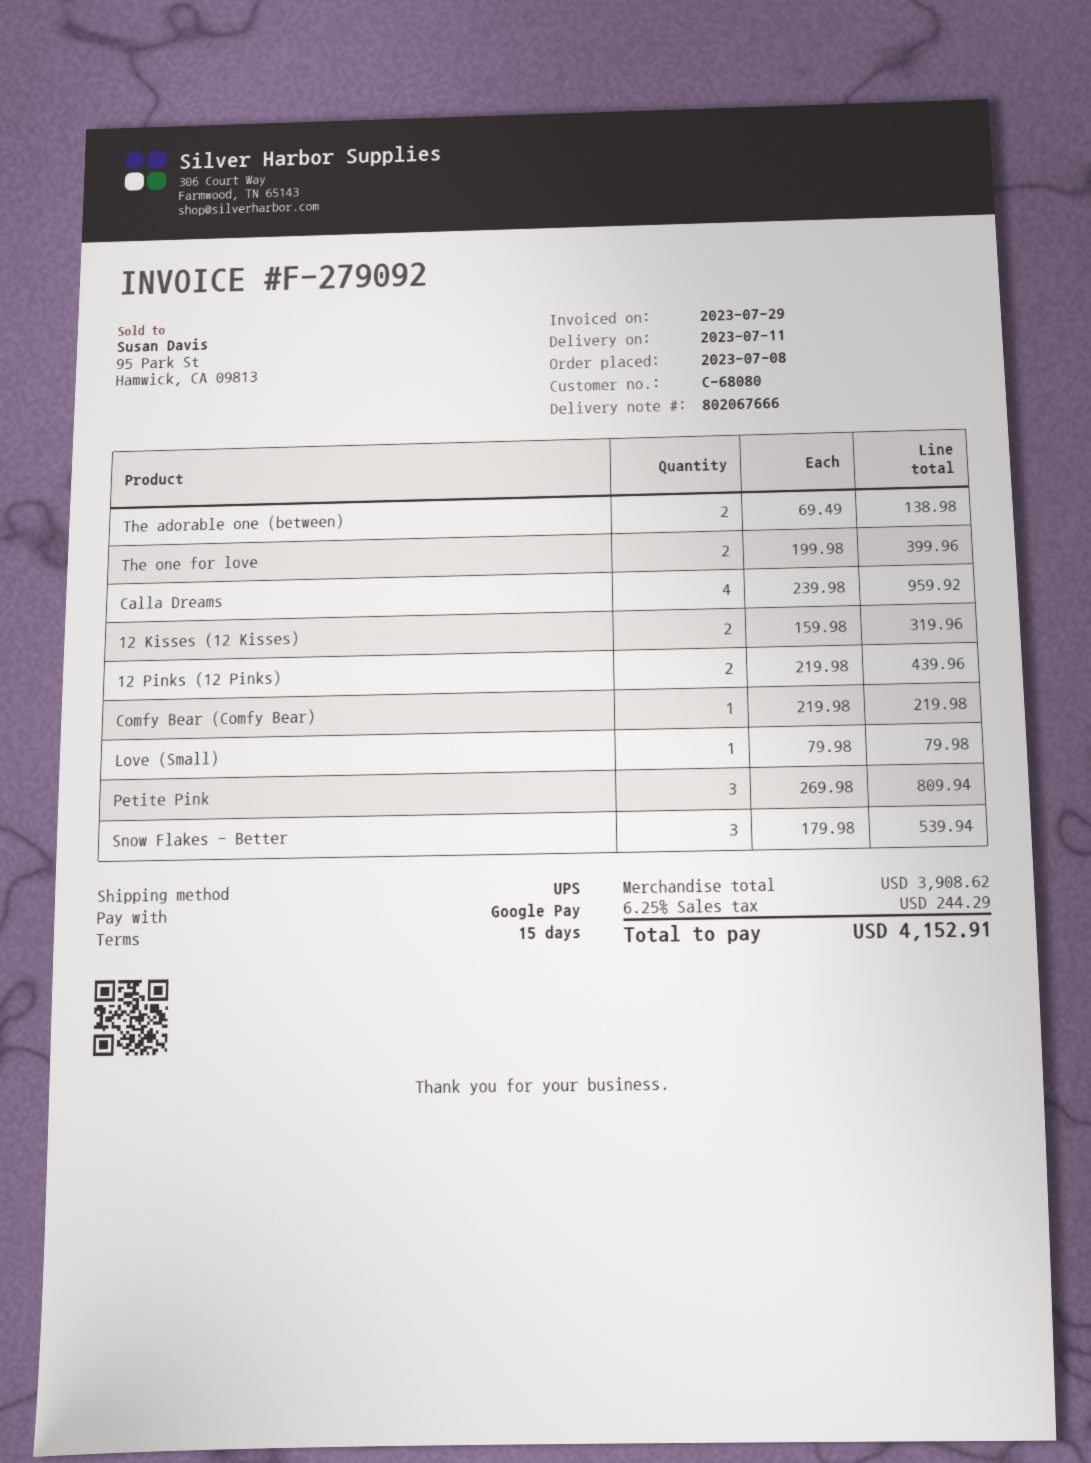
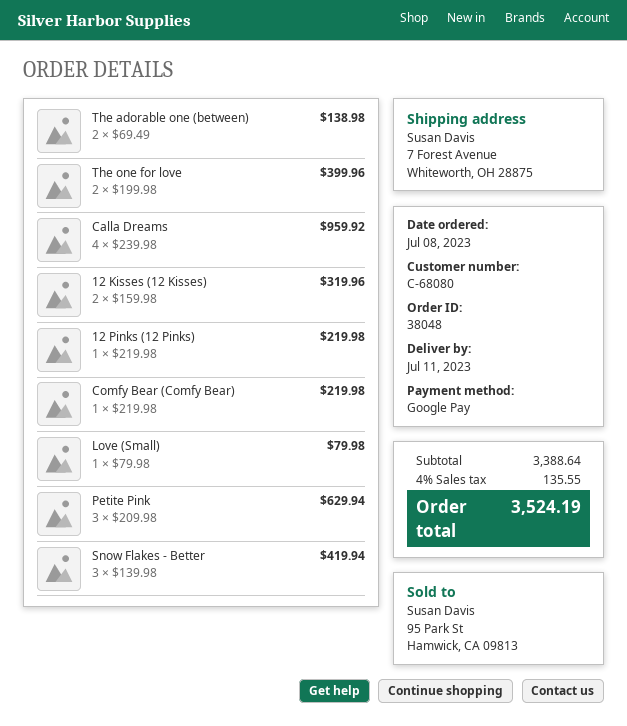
12 Pinks (12 Pinks): 2 x 219.98 = 439.96 -> 1 x 219.98 = 219.98
Petite Pink: 3 x 269.98 = 809.94 -> 3 x 209.98 = 629.94
Snow Flakes - Better: 3 x 179.98 = 539.94 -> 3 x 139.98 = 419.94
subtotal: 3908.62 -> 3388.64
tax: 6.25% = 244.29 -> 4% = 135.55
total: 4152.91 -> 3524.19

